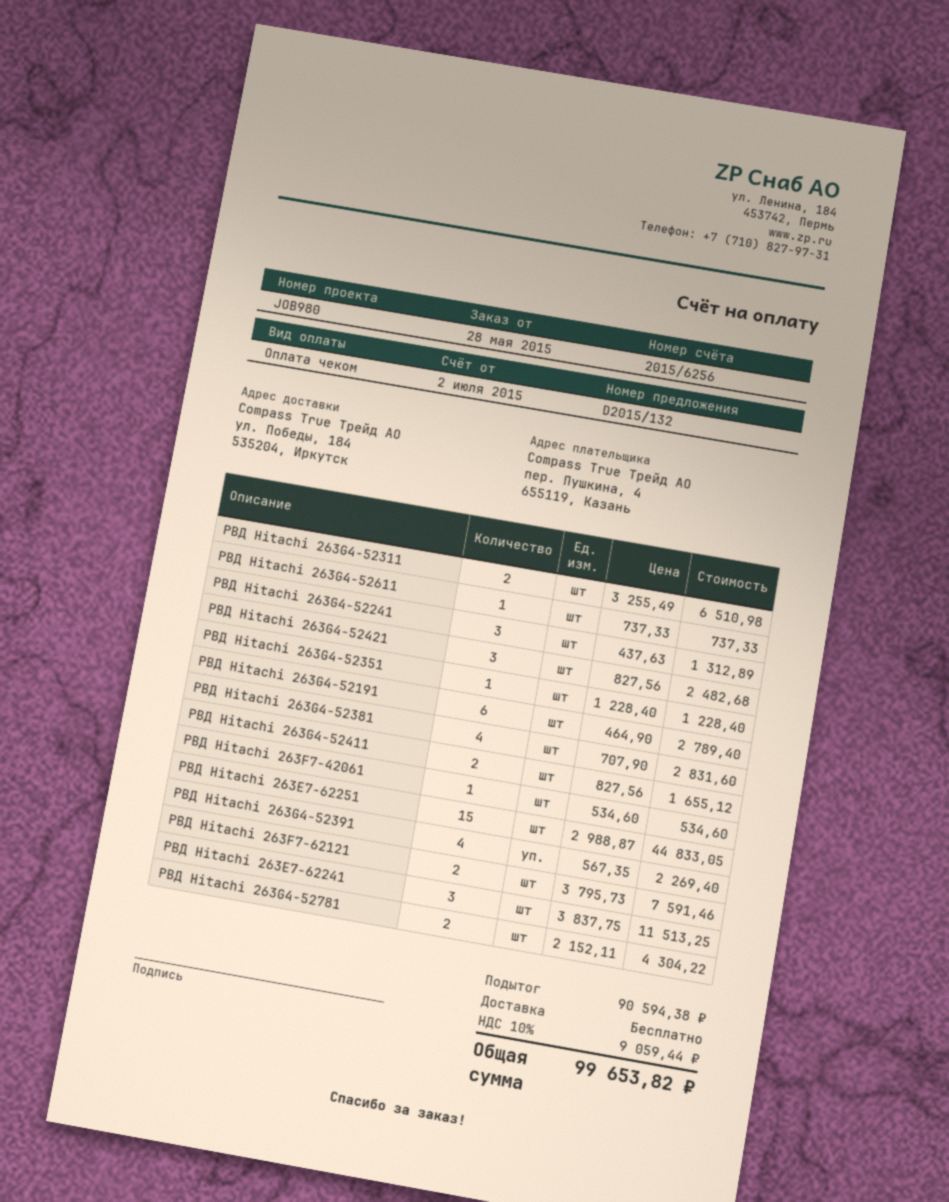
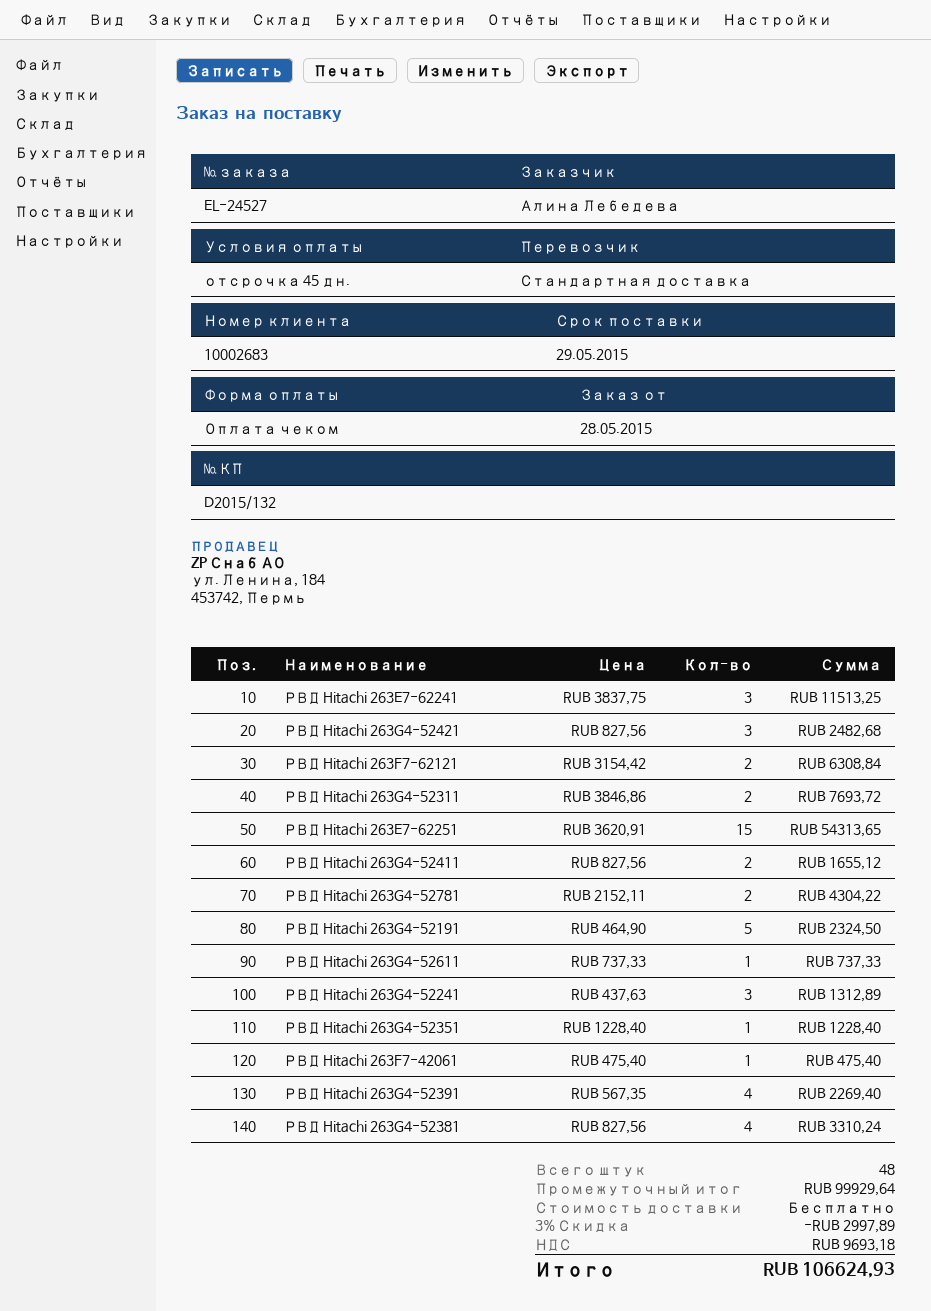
РВД Hitachi 263G4-52311: 2 x 3255.49 = 6510.98 -> 2 x 3846.86 = 7693.72
РВД Hitachi 263G4-52191: 6 x 464.90 = 2789.40 -> 5 x 464.90 = 2324.50
РВД Hitachi 263G4-52381: 4 x 707.90 = 2831.60 -> 4 x 827.56 = 3310.24
РВД Hitachi 263F7-42061: 1 x 534.60 = 534.60 -> 1 x 475.40 = 475.40
РВД Hitachi 263E7-62251: 15 x 2988.87 = 44833.05 -> 15 x 3620.91 = 54313.65
РВД Hitachi 263F7-62121: 2 x 3795.73 = 7591.46 -> 2 x 3154.42 = 6308.84
subtotal: 90594.38 -> 99929.64
discount: none -> 3% = 2997.89
tax: 9059.44 -> 9693.18
total: 99653.82 -> 106624.93

